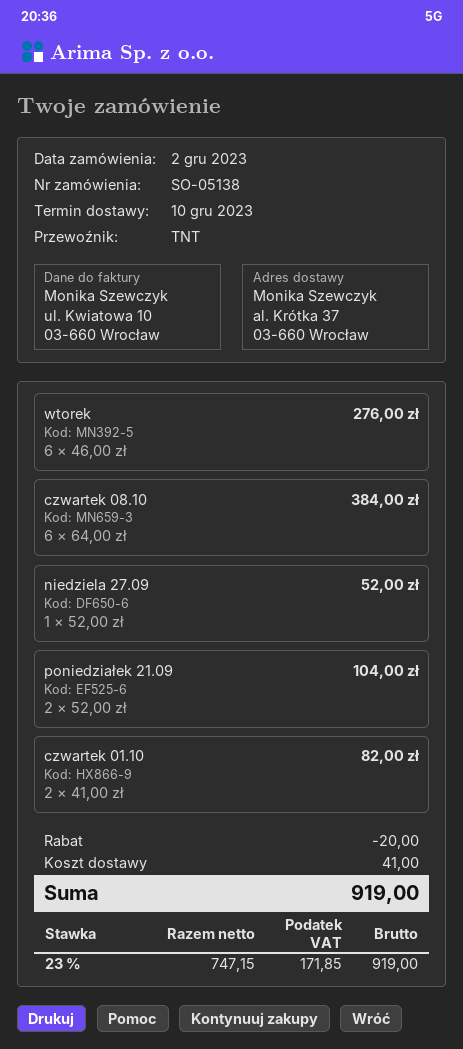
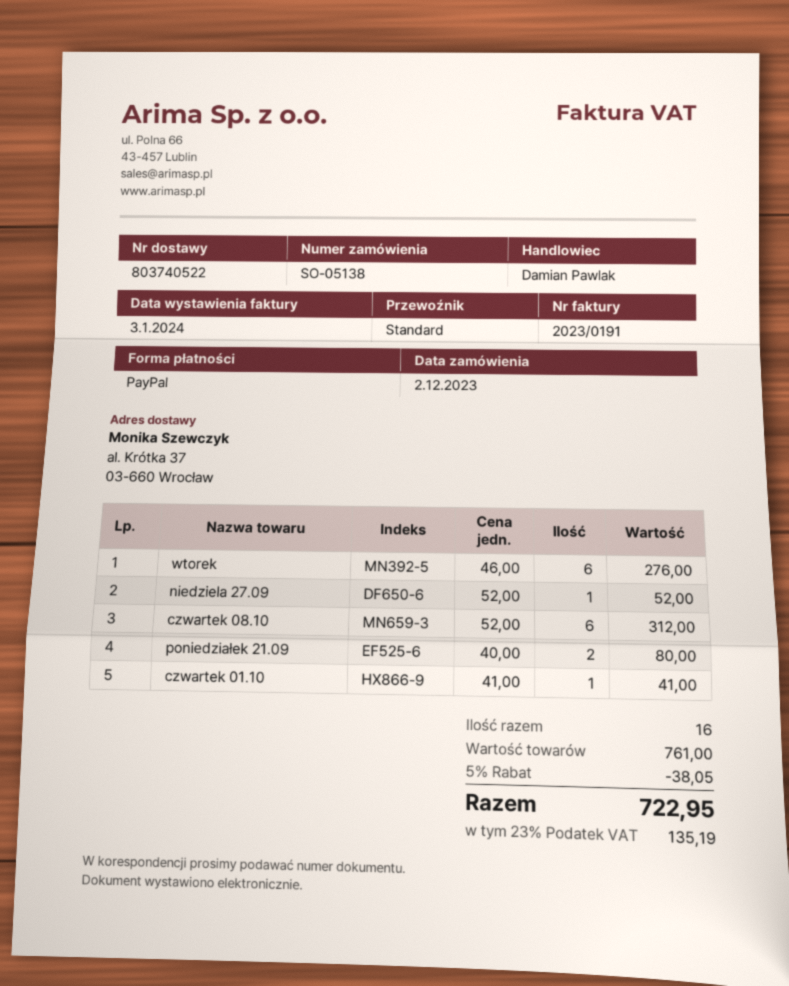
shipping method: TNT -> standard
czwartek 08.10: 6 x 64.00 = 384.00 -> 6 x 52.00 = 312.00
poniedziałek 21.09: 2 x 52.00 = 104.00 -> 2 x 40.00 = 80.00
czwartek 01.10: 2 x 41.00 = 82.00 -> 1 x 41.00 = 41.00
discount: 20.00 -> 38.05
shipping: 41.00 -> none
tax: 23% = 171.85 -> 23% = 135.19
total: 919.00 -> 722.95

